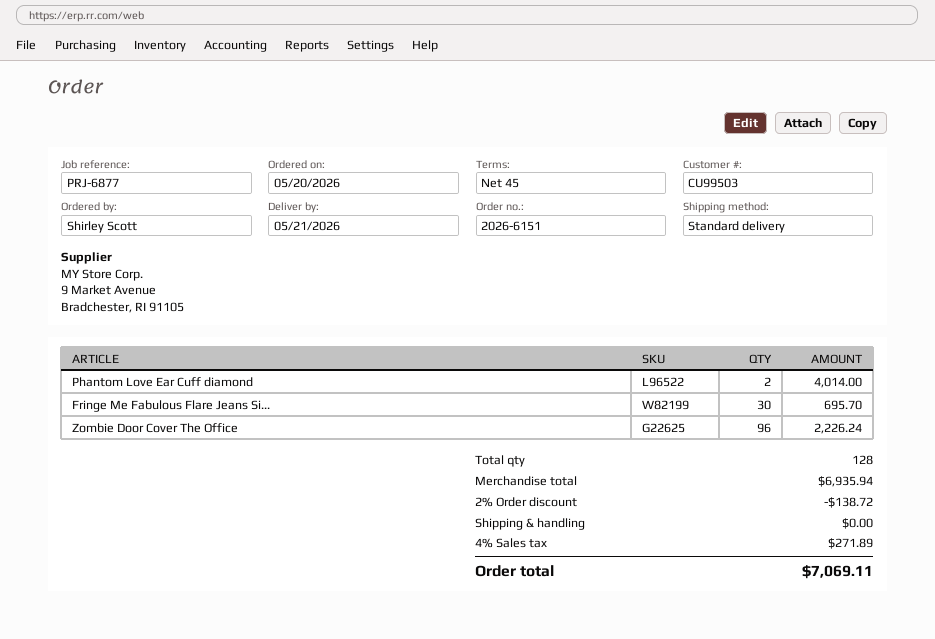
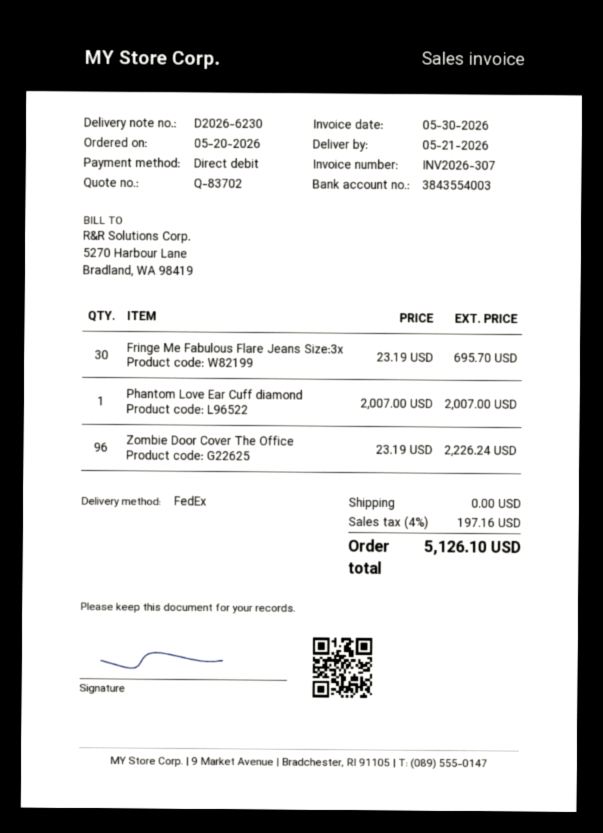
shipping method: standard -> FedEx
Phantom Love Ear Cuff diamond: 2 for 4014.00 -> 1 for 2007.00
discount: 2% = 138.72 -> none
tax: 4% = 271.89 -> 4% = 197.16
total: 7069.11 -> 5126.10

